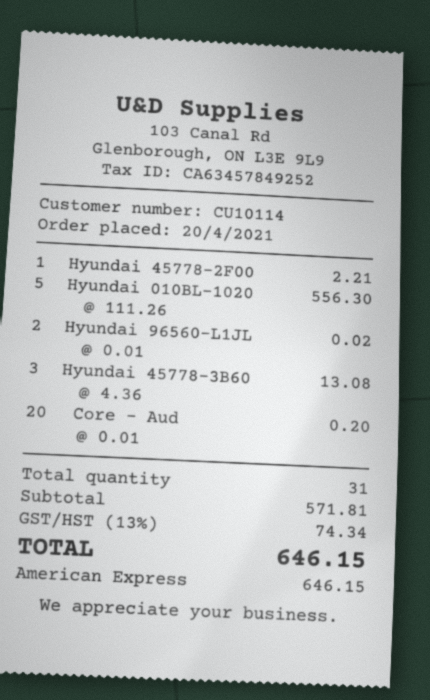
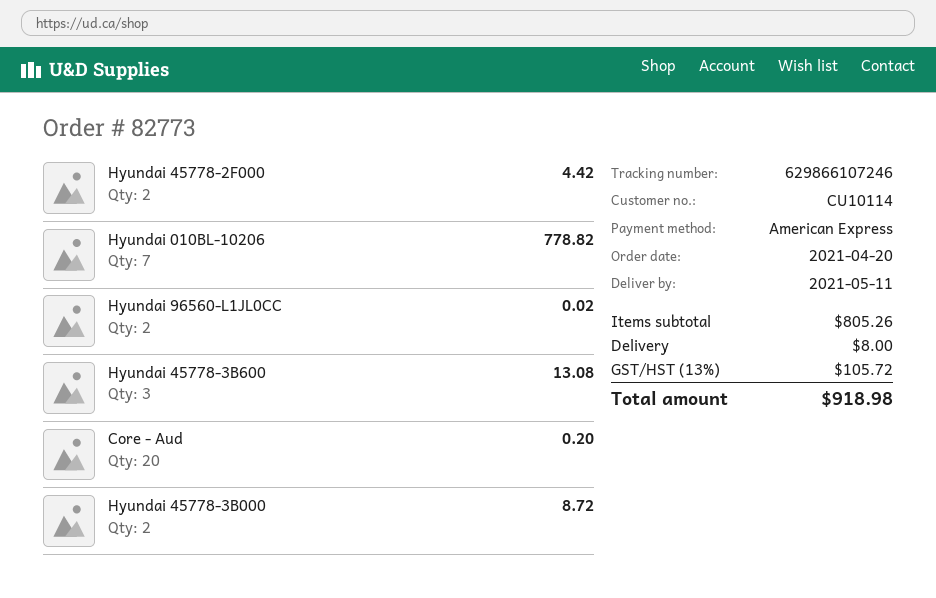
Hyundai 45778-2F00: 1 for 2.21 -> 2 for 4.42
Hyundai 010BL-1020: 5 for 556.30 -> 7 for 778.82
Hyundai 45778-3B000: none -> 2 for 8.72
subtotal: 571.81 -> 805.26
shipping: none -> 8.00
tax: 13% = 74.34 -> 13% = 105.72
total: 646.15 -> 918.98

